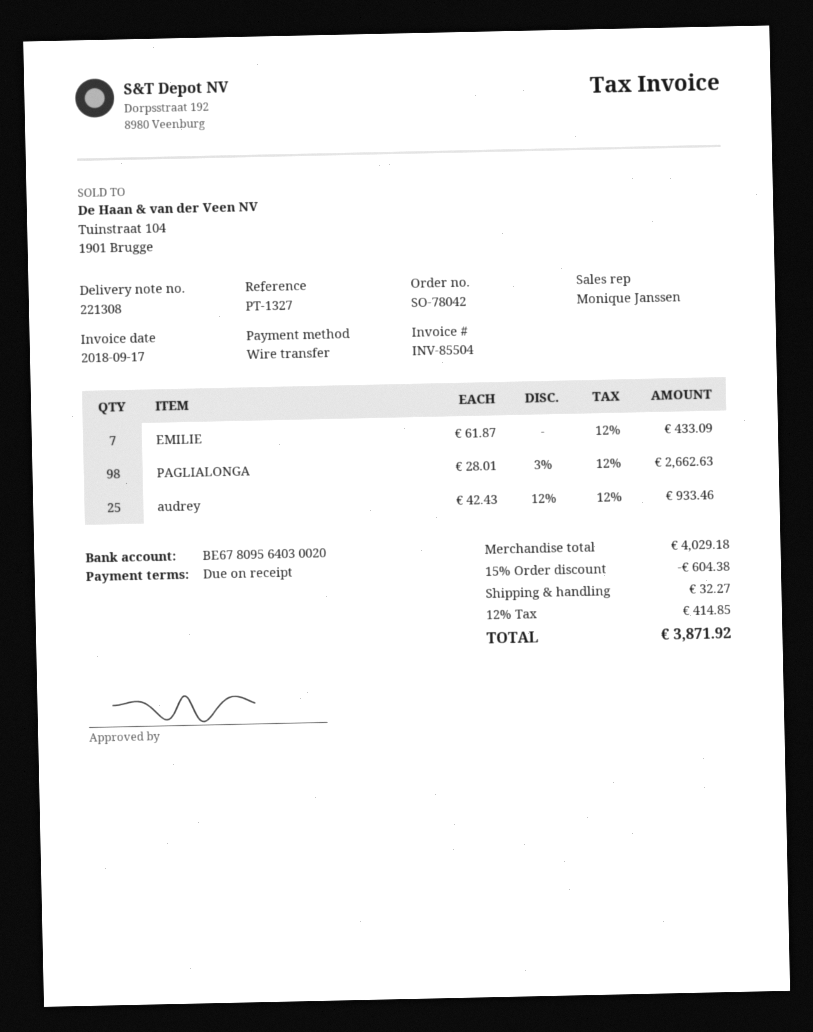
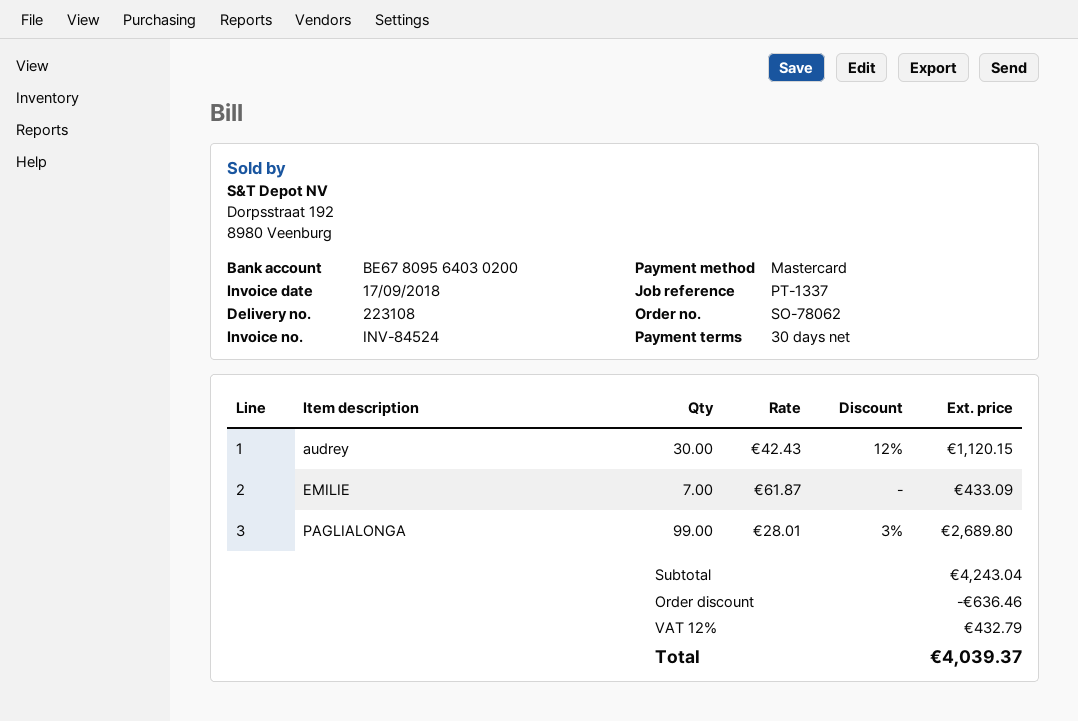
order number: SO-78042 -> SO-78062
delivery note number: 221308 -> 223108
invoice number: INV-85504 -> INV-84524
payment terms: on receipt -> 30 days
reference: PT-1327 -> PT-1337
payment method: bank transfer -> Mastercard
bank account: BE67809564030020 -> BE67809564030200
PAGLIALONGA: 98 x 28.01 - 3% = 2662.63 -> 99 x 28.01 - 3% = 2689.80
audrey: 25 x 42.43 - 12% = 933.46 -> 30 x 42.43 - 12% = 1120.15
subtotal: 4029.18 -> 4243.04
discount: 604.38 -> 636.46
shipping: 32.27 -> none
tax: 12% = 414.85 -> 12% = 432.79
total: 3871.92 -> 4039.37

